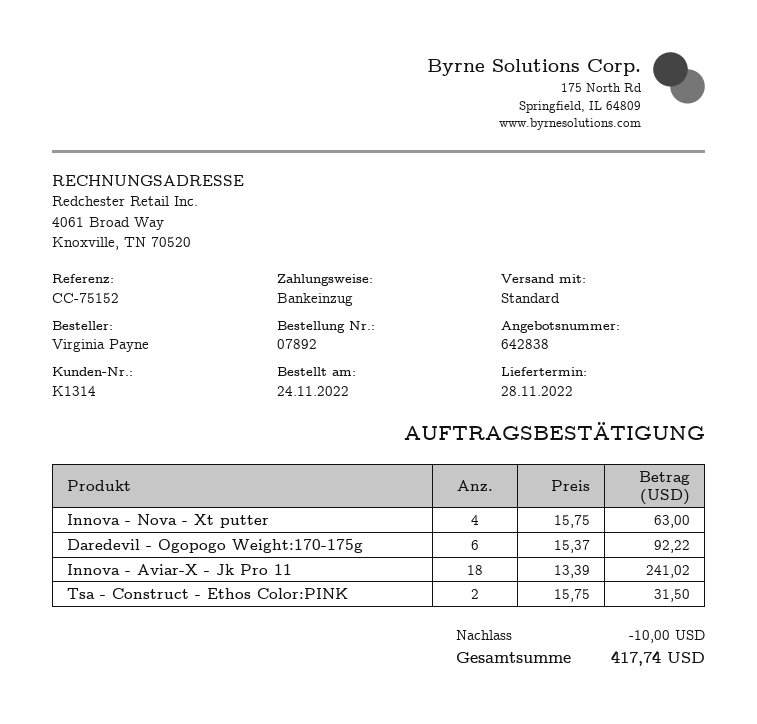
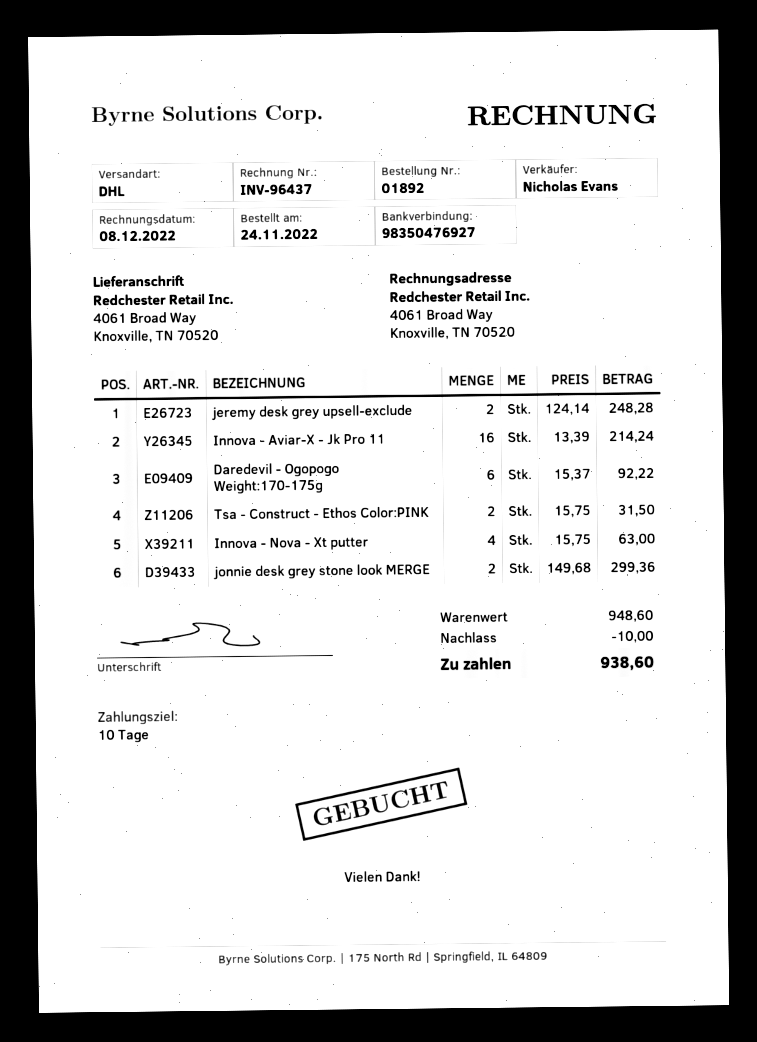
order number: 07892 -> 01892
shipping method: standard -> DHL
Innova - Aviar-X - Jk Pro 11: 18 x 13.39 = 241.02 -> 16 x 13.39 = 214.24
jeremy desk grey upsell-exclude: none -> 2 x 124.14 = 248.28
jonnie desk grey stone look MERGE: none -> 2 x 149.68 = 299.36
total: 417.74 -> 938.60

